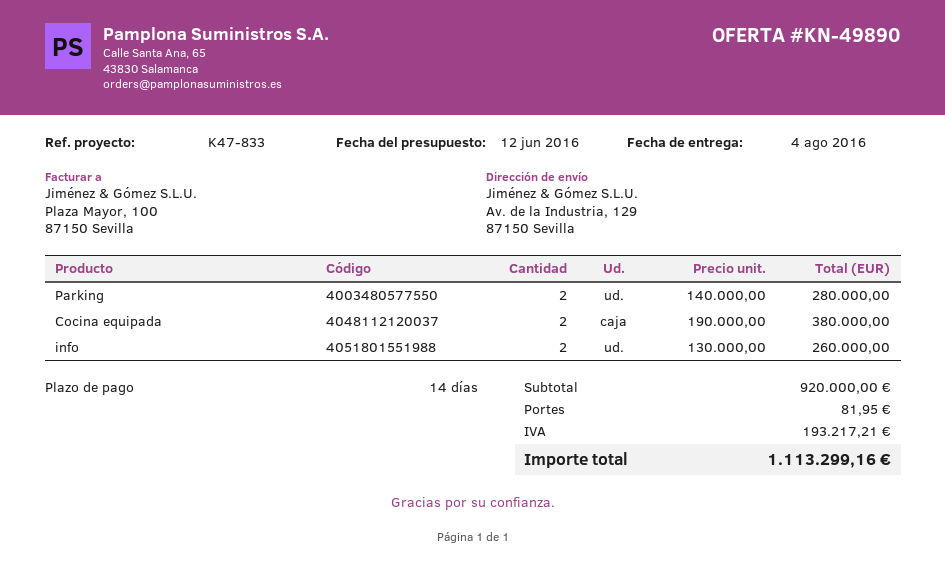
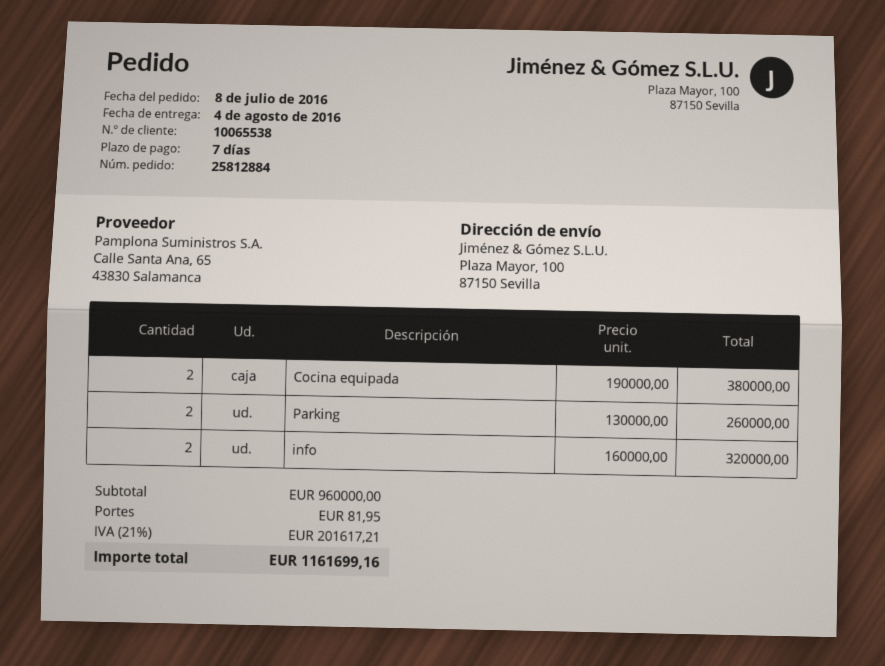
payment terms: 14 days -> 7 days
ship to: Av. de la Industria, 129, 87150 Sevilla -> Plaza Mayor, 100, 87150 Sevilla
Parking: 2 x 140000.00 = 280000.00 -> 2 x 130000.00 = 260000.00
info: 2 x 130000.00 = 260000.00 -> 2 x 160000.00 = 320000.00
subtotal: 920000.00 -> 960000.00
tax: 193217.21 -> 201617.21
total: 1113299.16 -> 1161699.16

